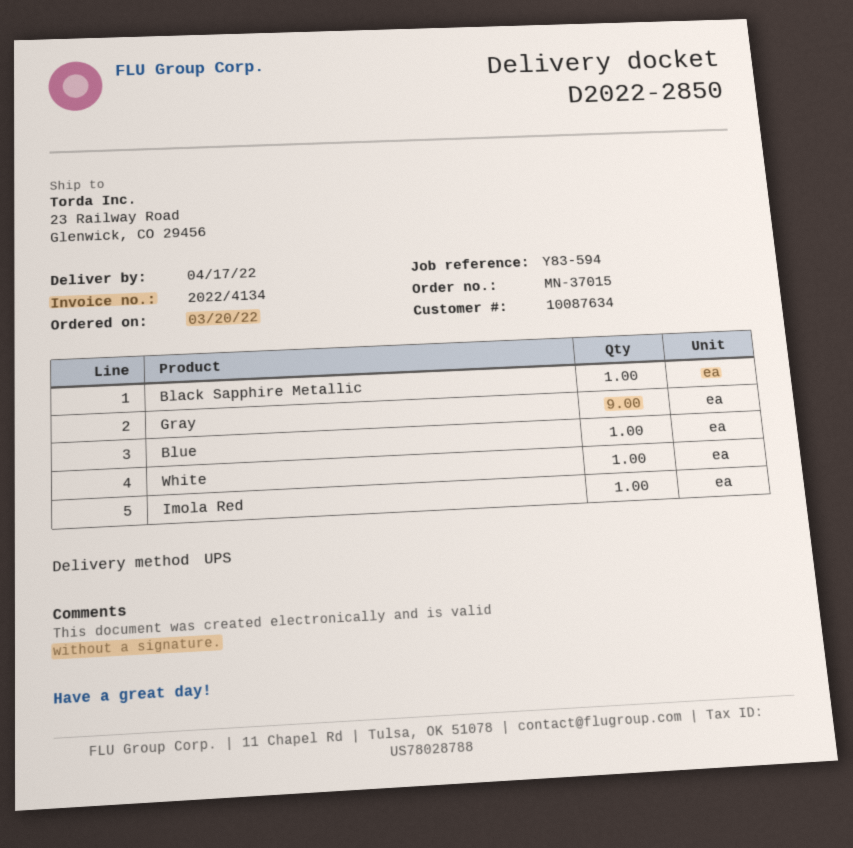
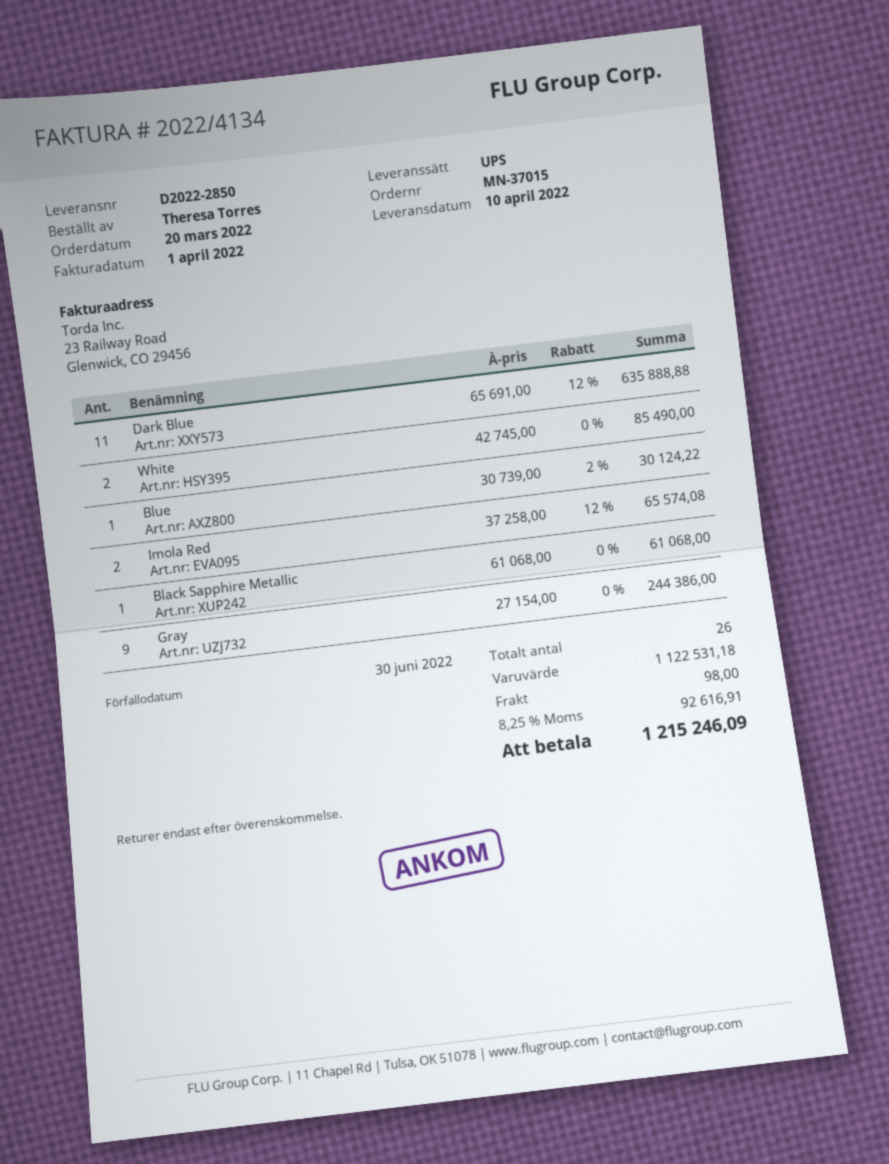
delivery date: 2022-04-17 -> 2022-04-10
White: 1 -> 2
Imola Red: 1 -> 2
Dark Blue: none -> 11

